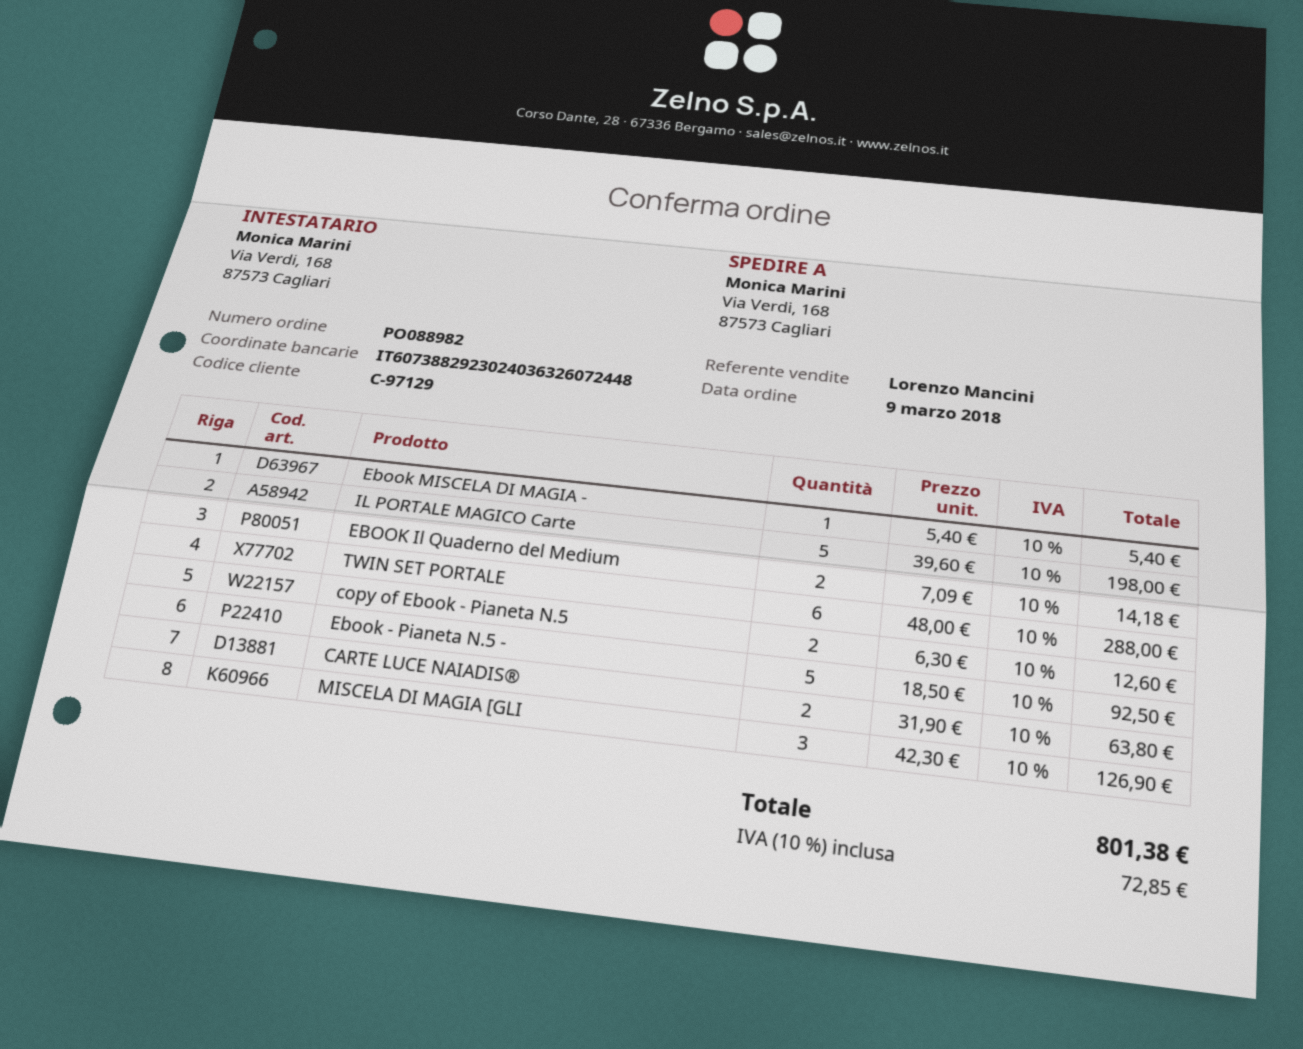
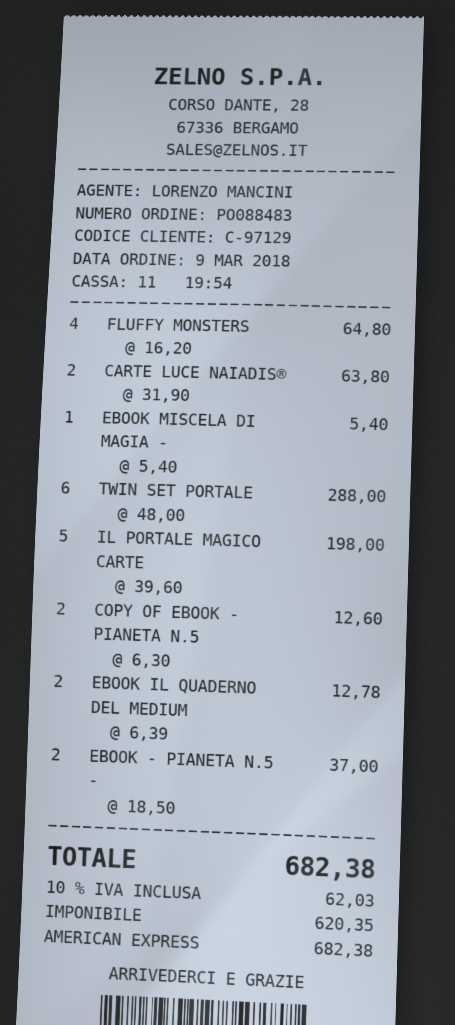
order number: PO088982 -> PO088483
EBOOK Il Quaderno del Medium: 2 x 7.09 = 14.18 -> 2 x 6.39 = 12.78
Ebook - Pianeta N.5 -: 5 x 18.50 = 92.50 -> 2 x 18.50 = 37.00
MISCELA DI MAGIA [GLI: 3 x 42.30 = 126.90 -> none
FLUFFY MONSTERS: none -> 4 x 16.20 = 64.80
tax: 10% = 72.85 -> 10% = 62.03
total: 801.38 -> 682.38

